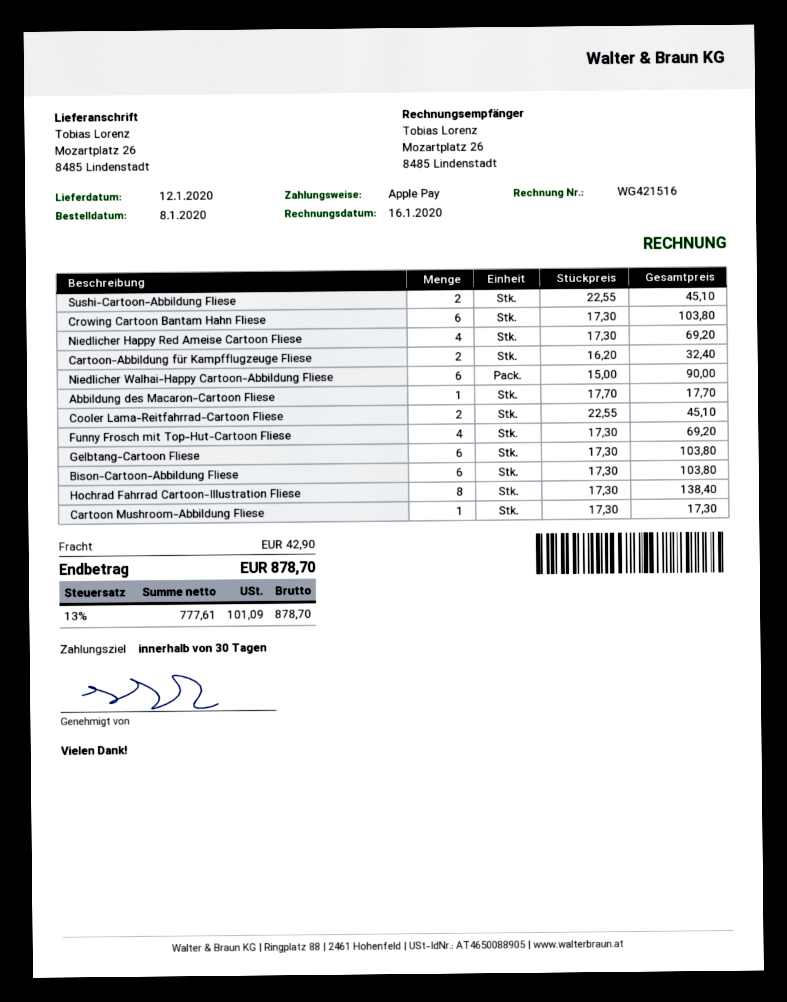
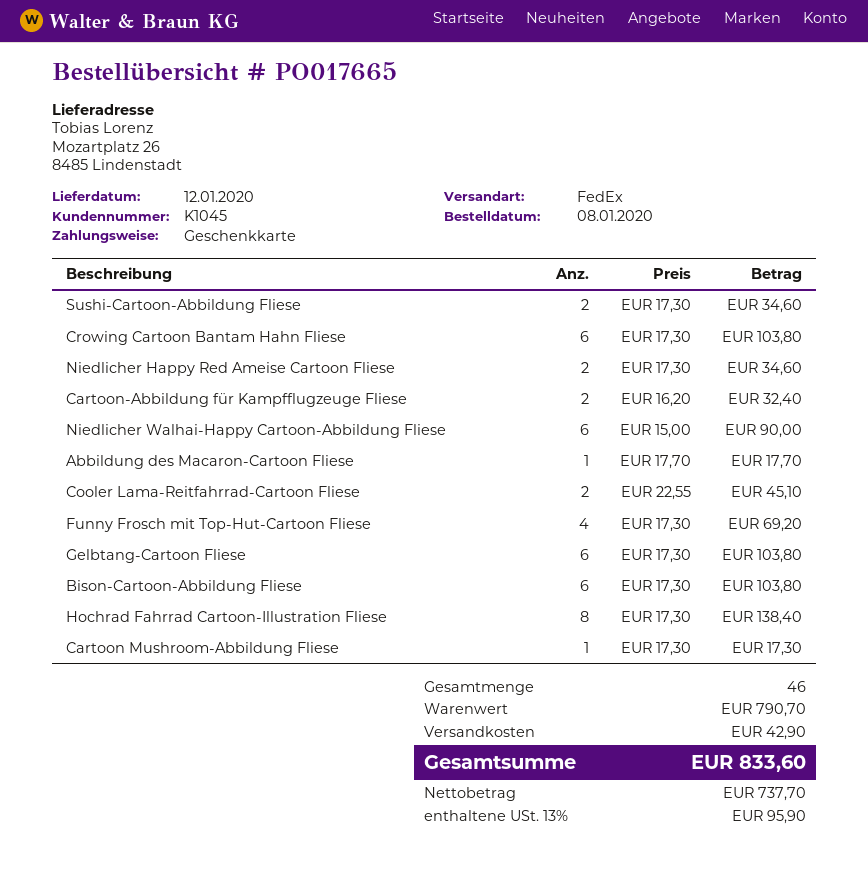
payment method: Apple Pay -> gift card
Sushi-Cartoon-Abbildung Fliese: 2 x 22.55 = 45.10 -> 2 x 17.30 = 34.60
Niedlicher Happy Red Ameise Cartoon Fliese: 4 x 17.30 = 69.20 -> 2 x 17.30 = 34.60
net: 777.61 -> 737.70
tax: 13% = 101.09 -> 13% = 95.90
total: 878.70 -> 833.60

